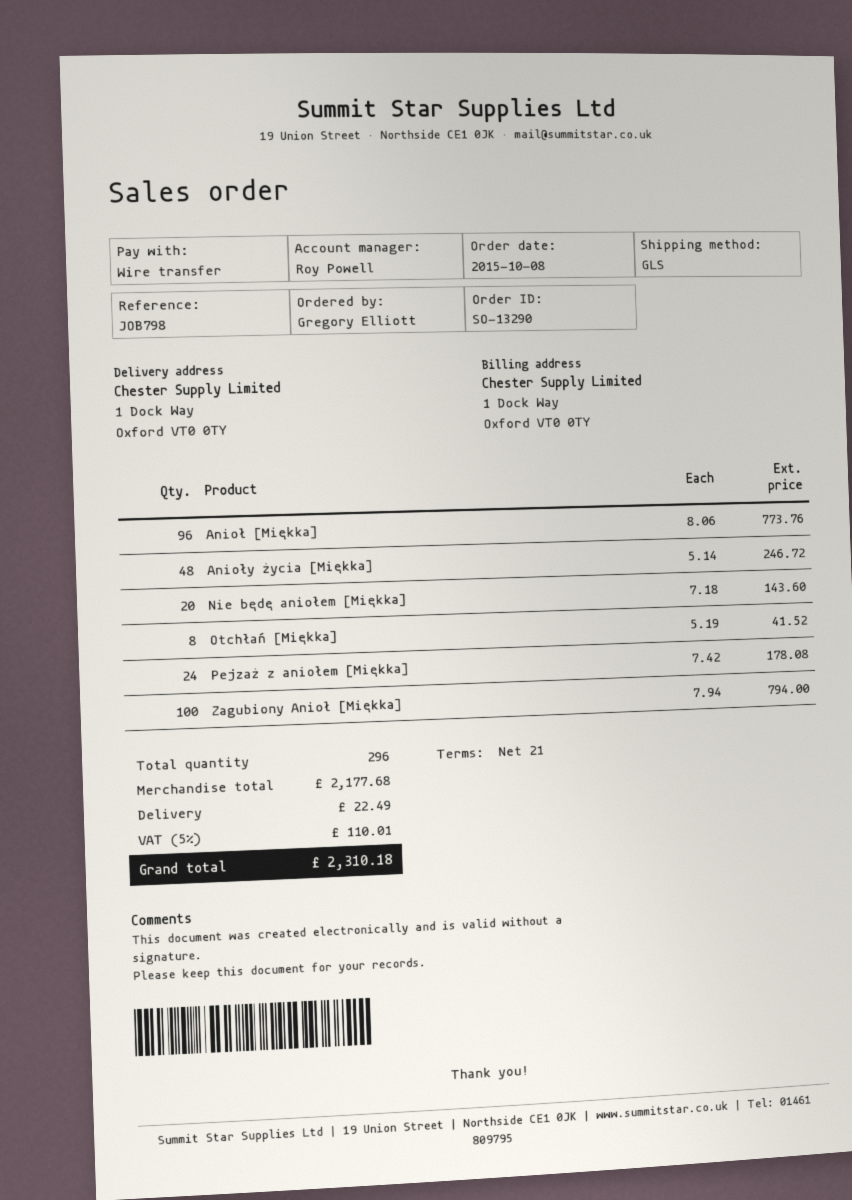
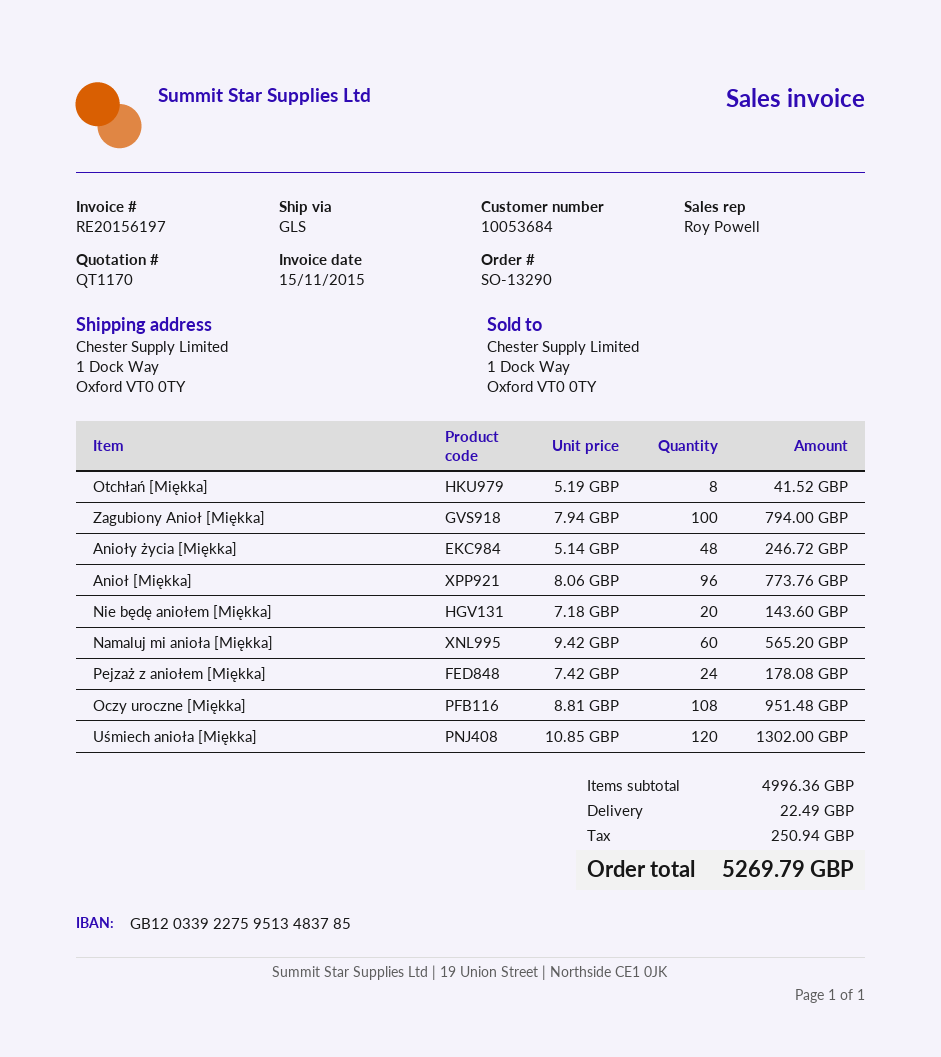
Namaluj mi anioła [Miękka]: none -> 60 x 9.42 = 565.20
Oczy uroczne [Miękka]: none -> 108 x 8.81 = 951.48
Uśmiech anioła [Miękka]: none -> 120 x 10.85 = 1302.00
subtotal: 2177.68 -> 4996.36
tax: 110.01 -> 250.94
total: 2310.18 -> 5269.79

